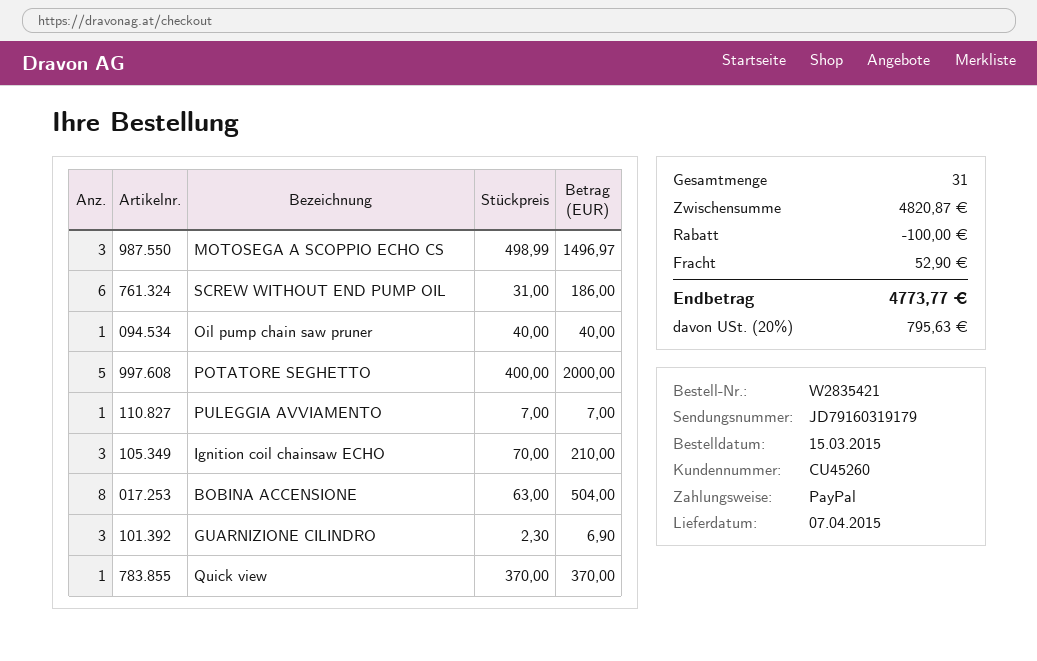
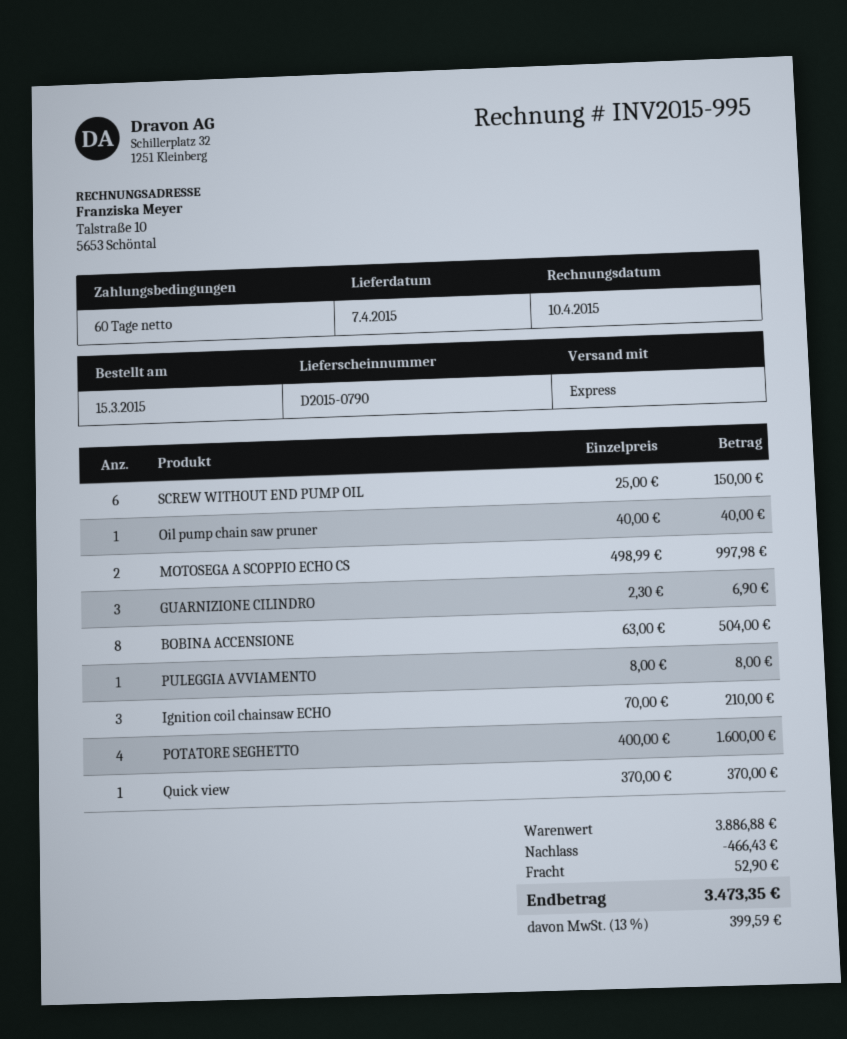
MOTOSEGA A SCOPPIO ECHO CS: 3 x 498.99 = 1496.97 -> 2 x 498.99 = 997.98
SCREW WITHOUT END PUMP OIL: 6 x 31.00 = 186.00 -> 6 x 25.00 = 150.00
POTATORE SEGHETTO: 5 x 400.00 = 2000.00 -> 4 x 400.00 = 1600.00
PULEGGIA AVVIAMENTO: 1 x 7.00 = 7.00 -> 1 x 8.00 = 8.00
subtotal: 4820.87 -> 3886.88
discount: 100.00 -> 466.43
tax: 20% = 795.63 -> 13% = 399.59
total: 4773.77 -> 3473.35

